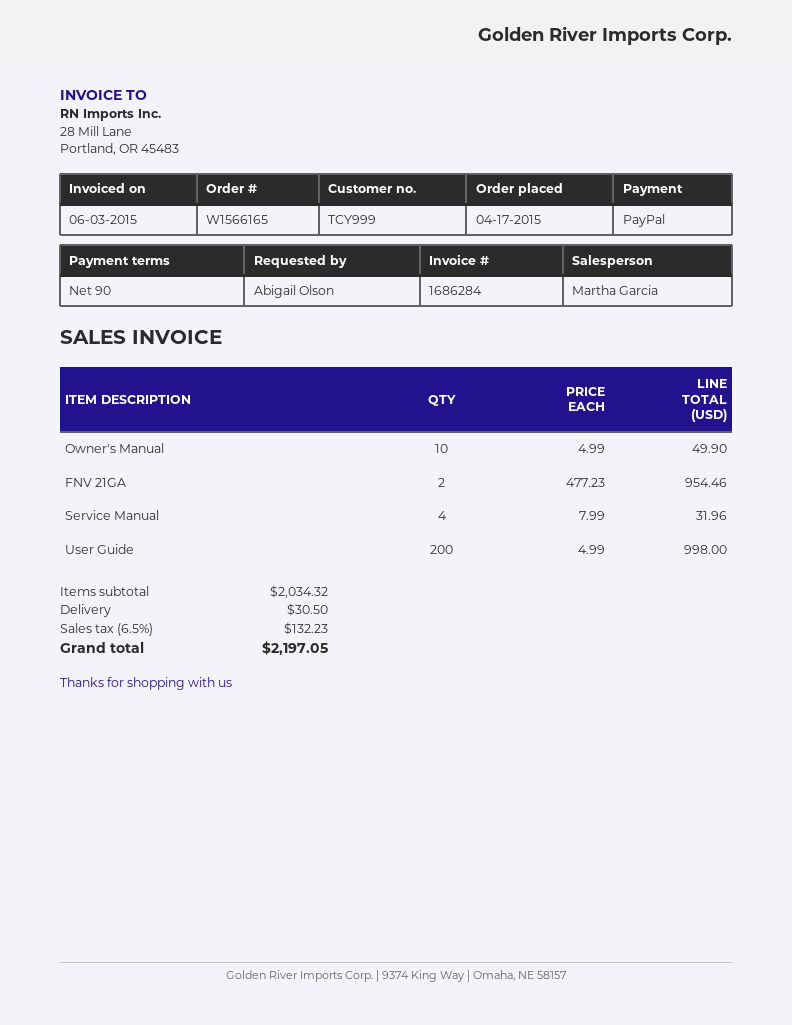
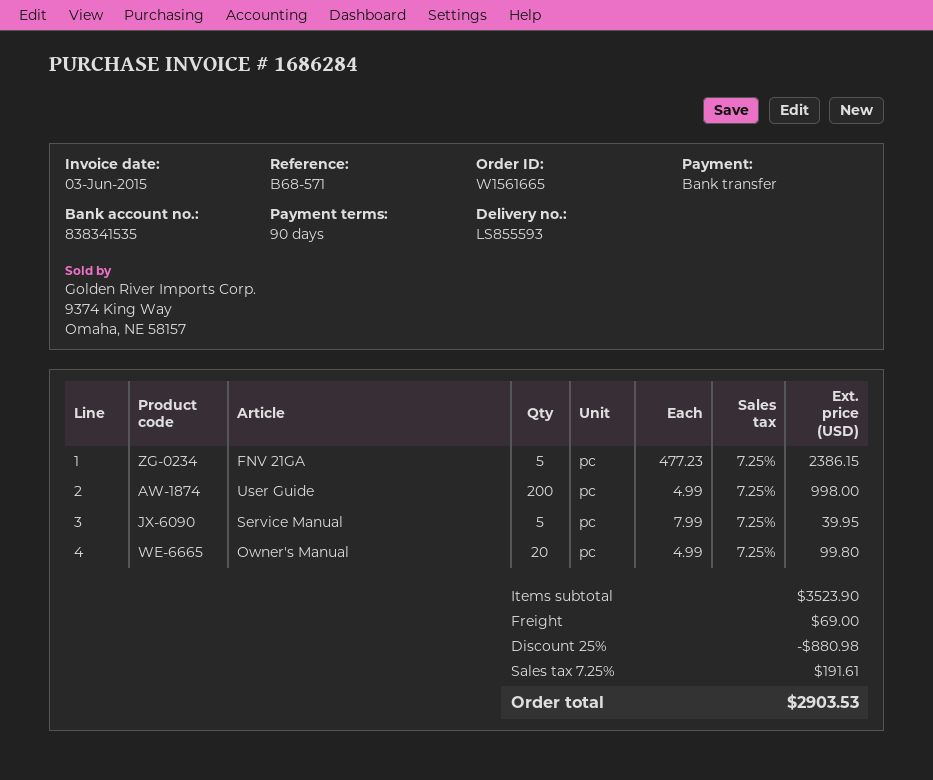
order number: W1566165 -> W1561665
payment method: PayPal -> bank transfer
Owner's Manual: 10 x 4.99 = 49.90 -> 20 x 4.99 = 99.80
FNV 21GA: 2 x 477.23 = 954.46 -> 5 x 477.23 = 2386.15
Service Manual: 4 x 7.99 = 31.96 -> 5 x 7.99 = 39.95
subtotal: 2034.32 -> 3523.90
discount: none -> 25% = 880.98
shipping: 30.50 -> 69.00
tax: 6.5% = 132.23 -> 7.25% = 191.61
total: 2197.05 -> 2903.53

